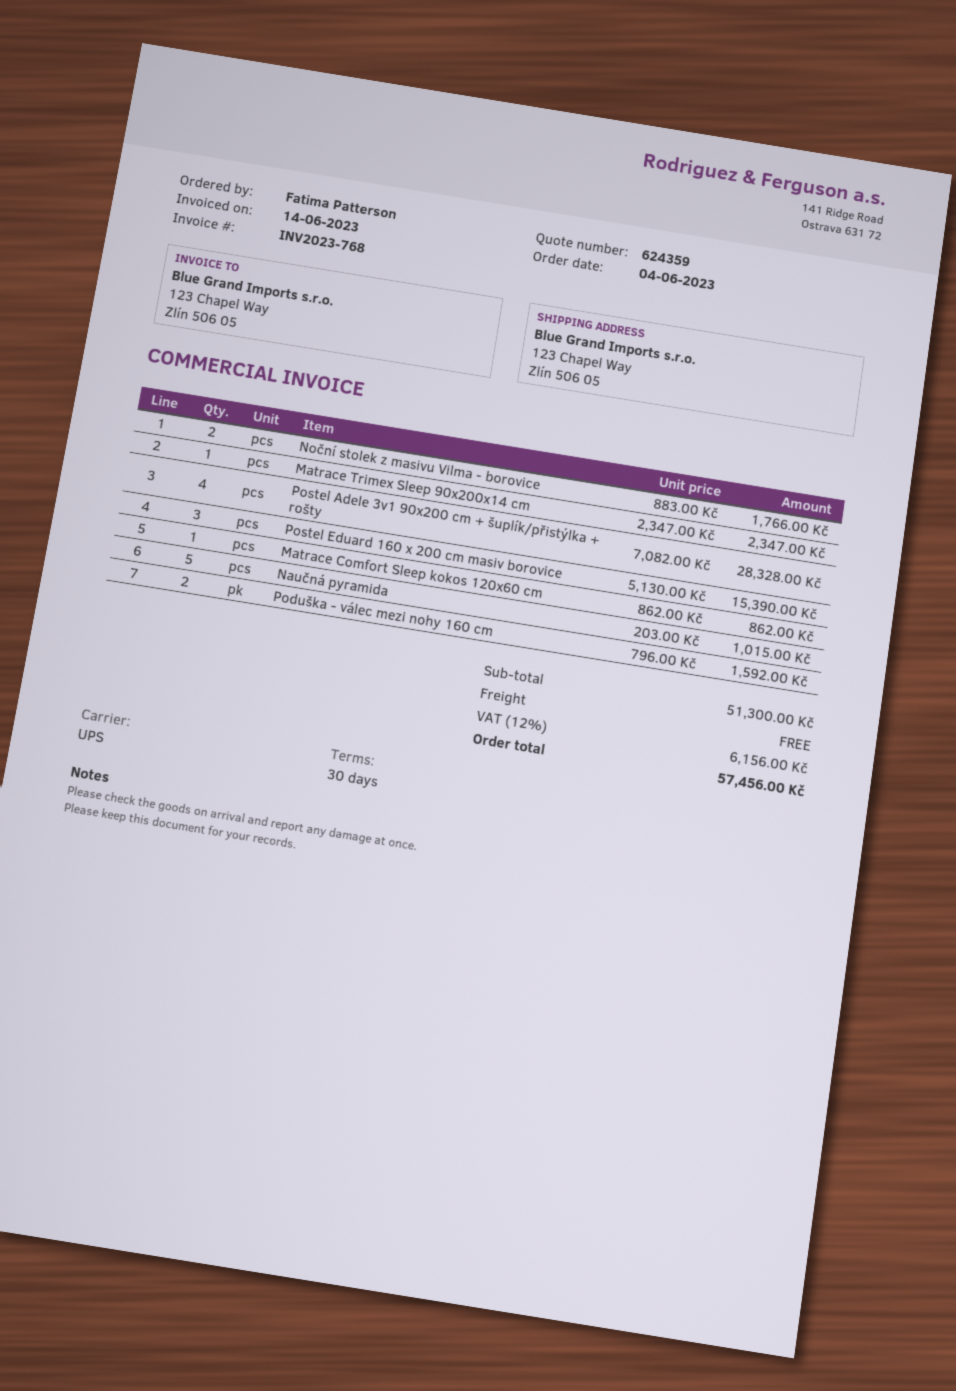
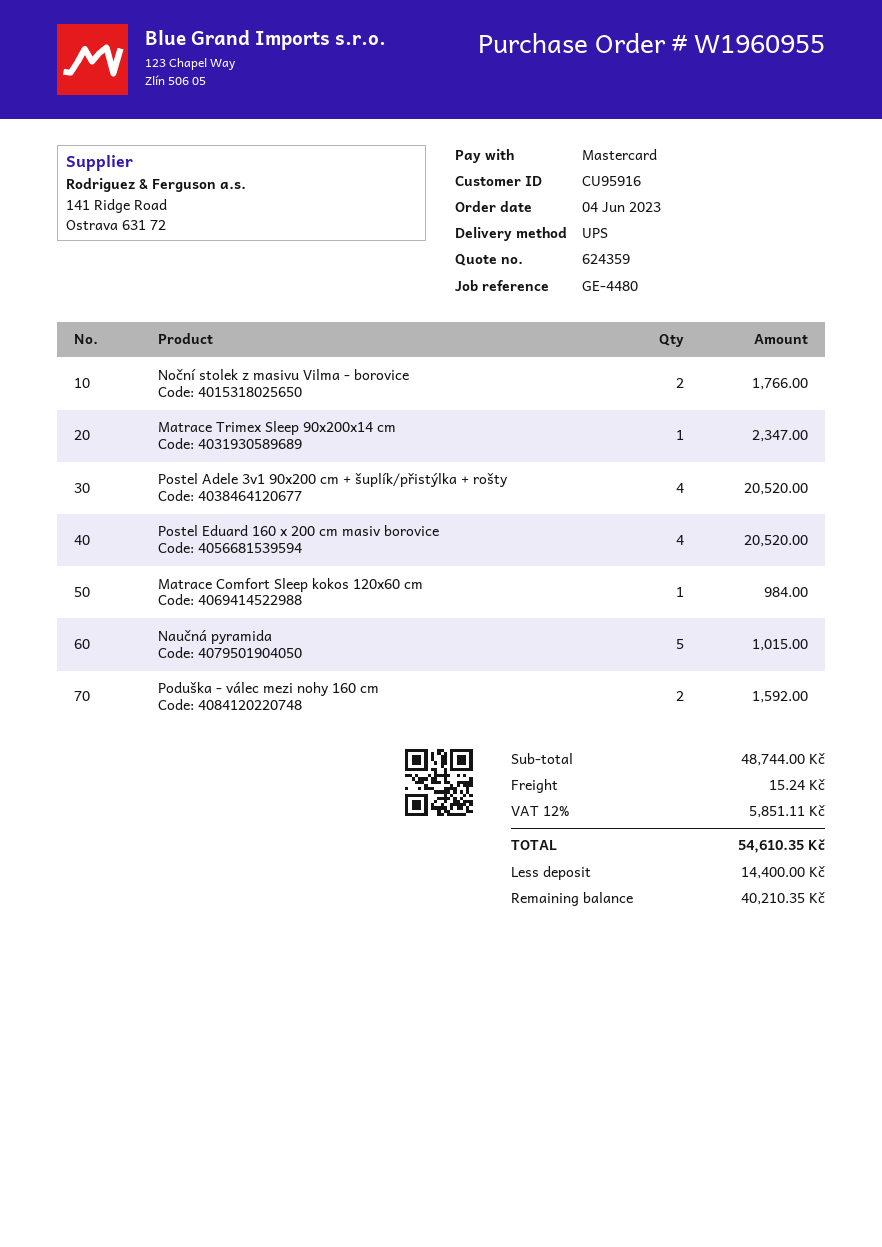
Postel Adele 3v1 90x200 cm + šuplík/přistýlka + rošty: 4 for 28328.00 -> 4 for 20520.00
Postel Eduard 160 x 200 cm masiv borovice: 3 for 15390.00 -> 4 for 20520.00
Matrace Comfort Sleep kokos 120x60 cm: 1 for 862.00 -> 1 for 984.00
subtotal: 51300.00 -> 48744.00
shipping: 0.00 -> 15.24
tax: 12% = 6156.00 -> 12% = 5851.11
total: 57456.00 -> 54610.35

